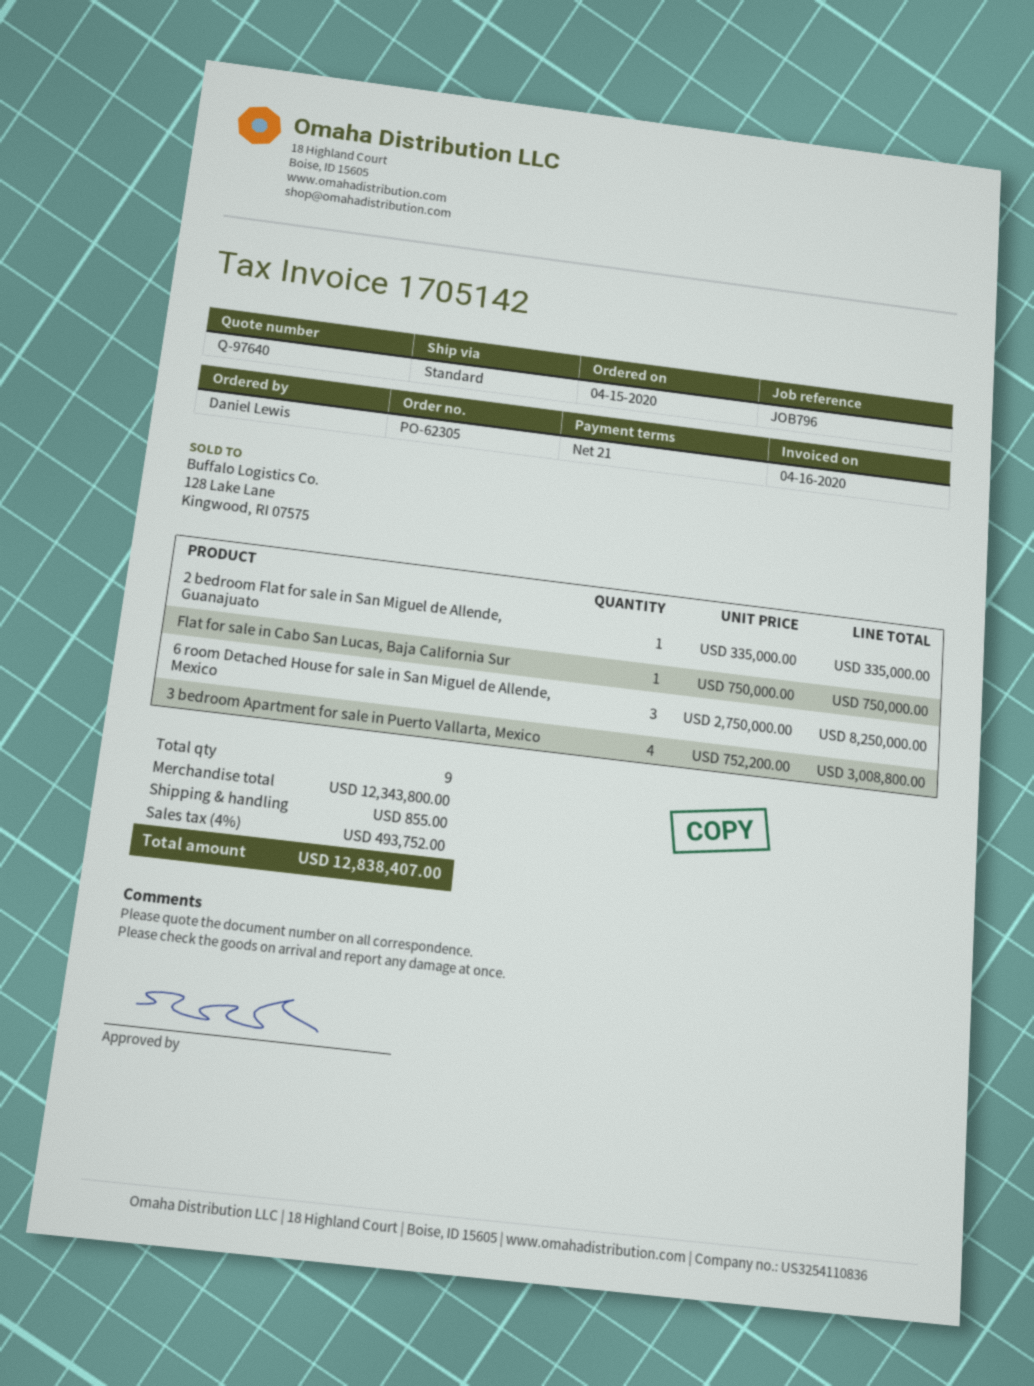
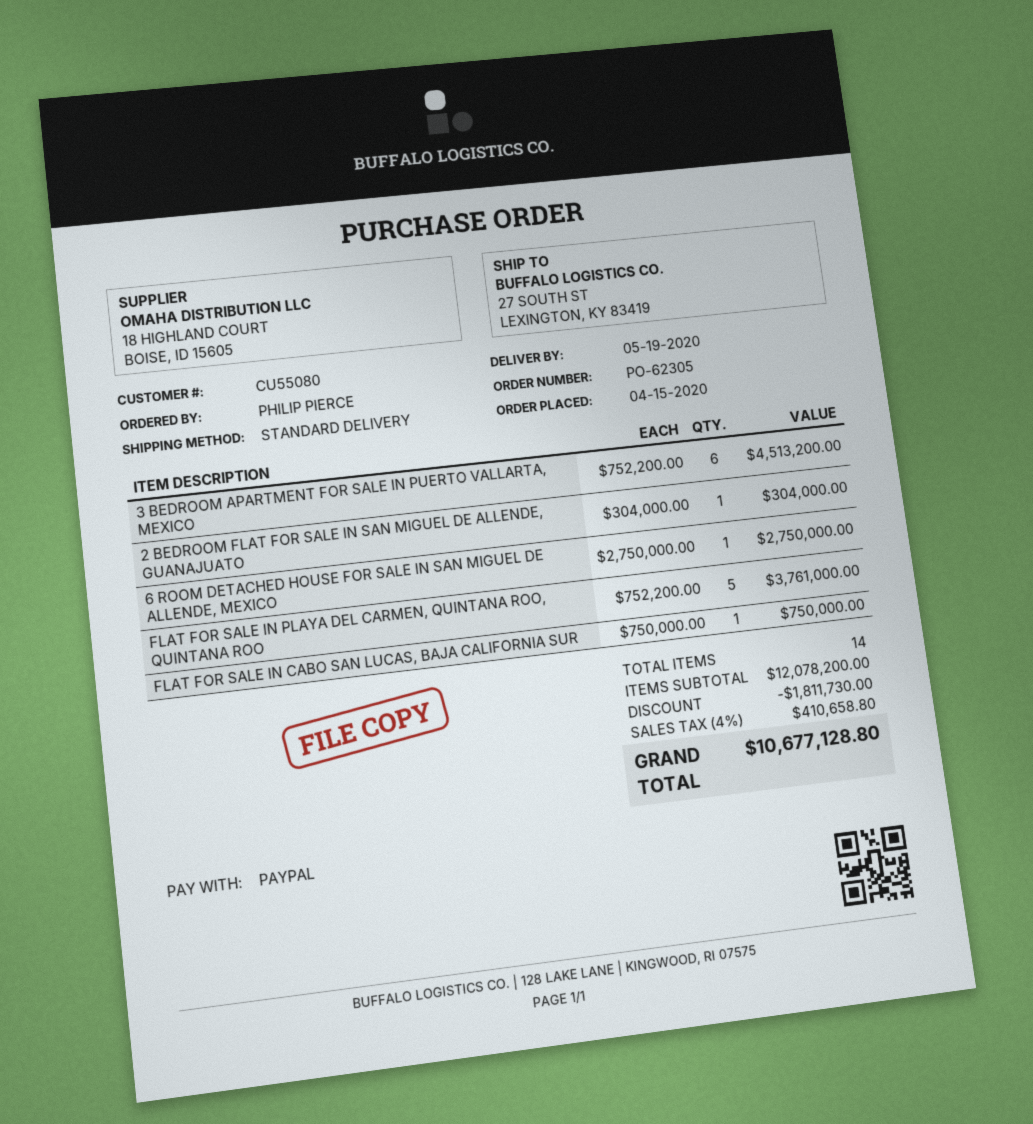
ordered by: Daniel Lewis -> PHILIP PIERCE
2 bedroom Flat for sale in San Miguel de Allende, Guanajuato: 1 x 335000.00 = 335000.00 -> 1 x 304000.00 = 304000.00
6 room Detached House for sale in San Miguel de Allende, Mexico: 3 x 2750000.00 = 8250000.00 -> 1 x 2750000.00 = 2750000.00
3 bedroom Apartment for sale in Puerto Vallarta, Mexico: 4 x 752200.00 = 3008800.00 -> 6 x 752200.00 = 4513200.00
FLAT FOR SALE IN PLAYA DEL CARMEN, QUINTANA ROO, QUINTANA ROO: none -> 5 x 752200.00 = 3761000.00
total quantity: 9 -> 14
subtotal: 12343800.00 -> 12078200.00
discount: none -> 1811730.00
shipping: 855.00 -> none
tax: 4% = 493752.00 -> 4% = 410658.80
total: 12838407.00 -> 10677128.80

